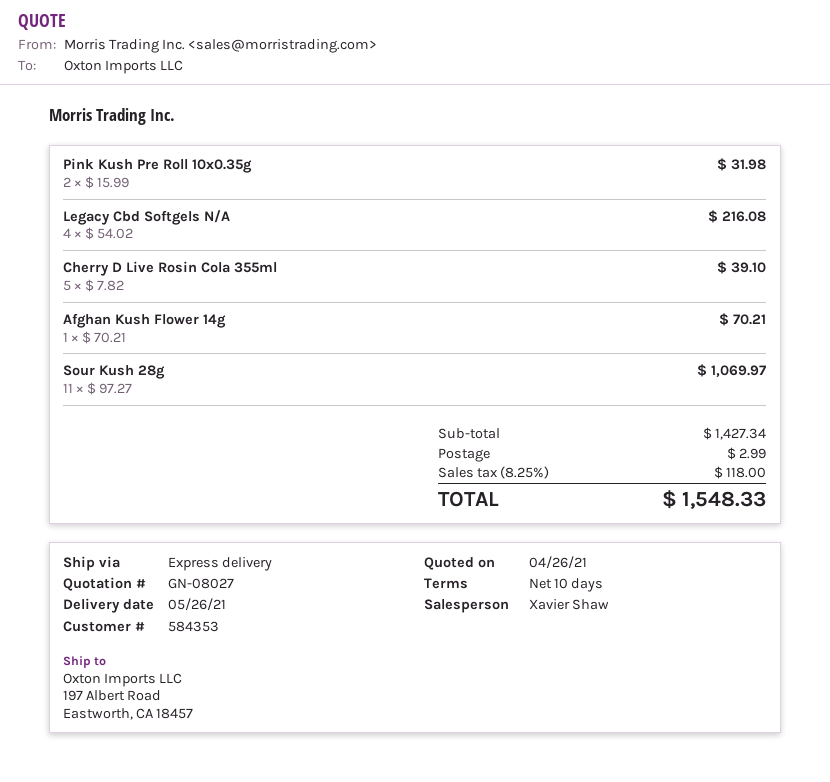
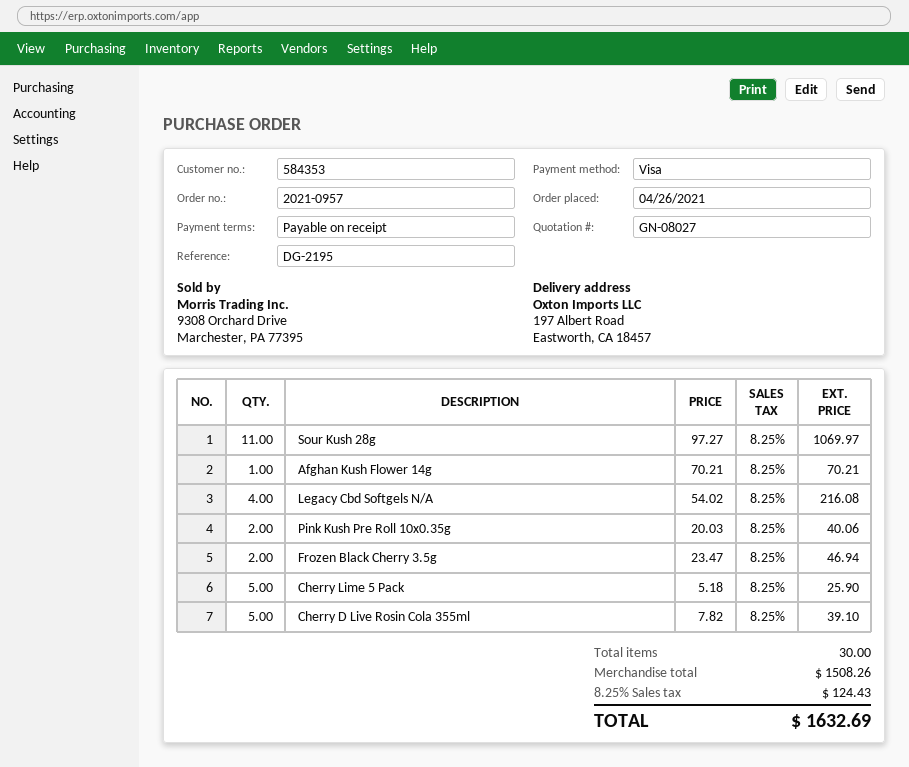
payment terms: 10 days -> on receipt
Pink Kush Pre Roll 10x0.35g: 2 x 15.99 = 31.98 -> 2 x 20.03 = 40.06
Frozen Black Cherry 3.5g: none -> 2 x 23.47 = 46.94
Cherry Lime 5 Pack: none -> 5 x 5.18 = 25.90
subtotal: 1427.34 -> 1508.26
shipping: 2.99 -> none
tax: 8.25% = 118.00 -> 8.25% = 124.43
total: 1548.33 -> 1632.69

